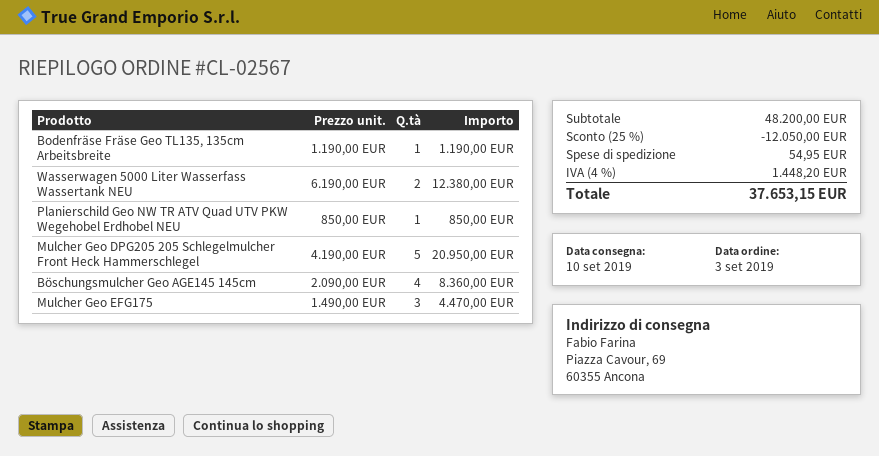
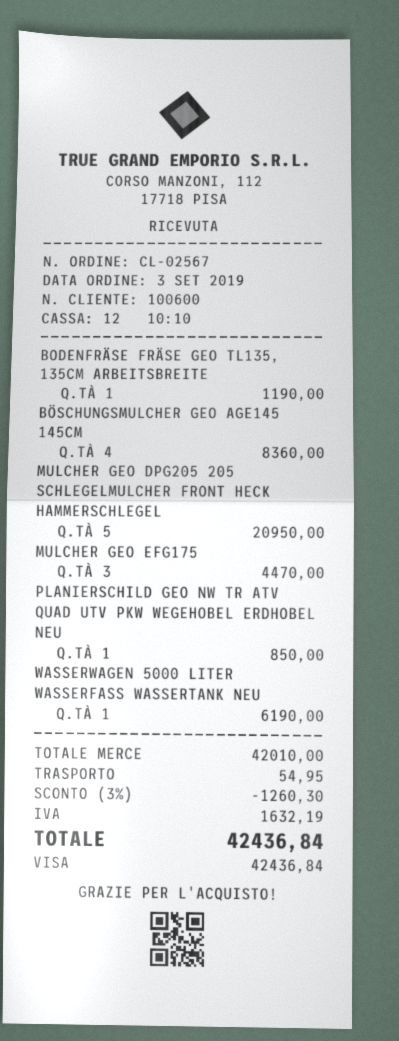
Wasserwagen 5000 Liter Wasserfass Wassertank NEU: 2 for 12380.00 -> 1 for 6190.00
subtotal: 48200.00 -> 42010.00
discount: 25% = 12050.00 -> 3% = 1260.30
tax: 1448.20 -> 1632.19
total: 37653.15 -> 42436.84

